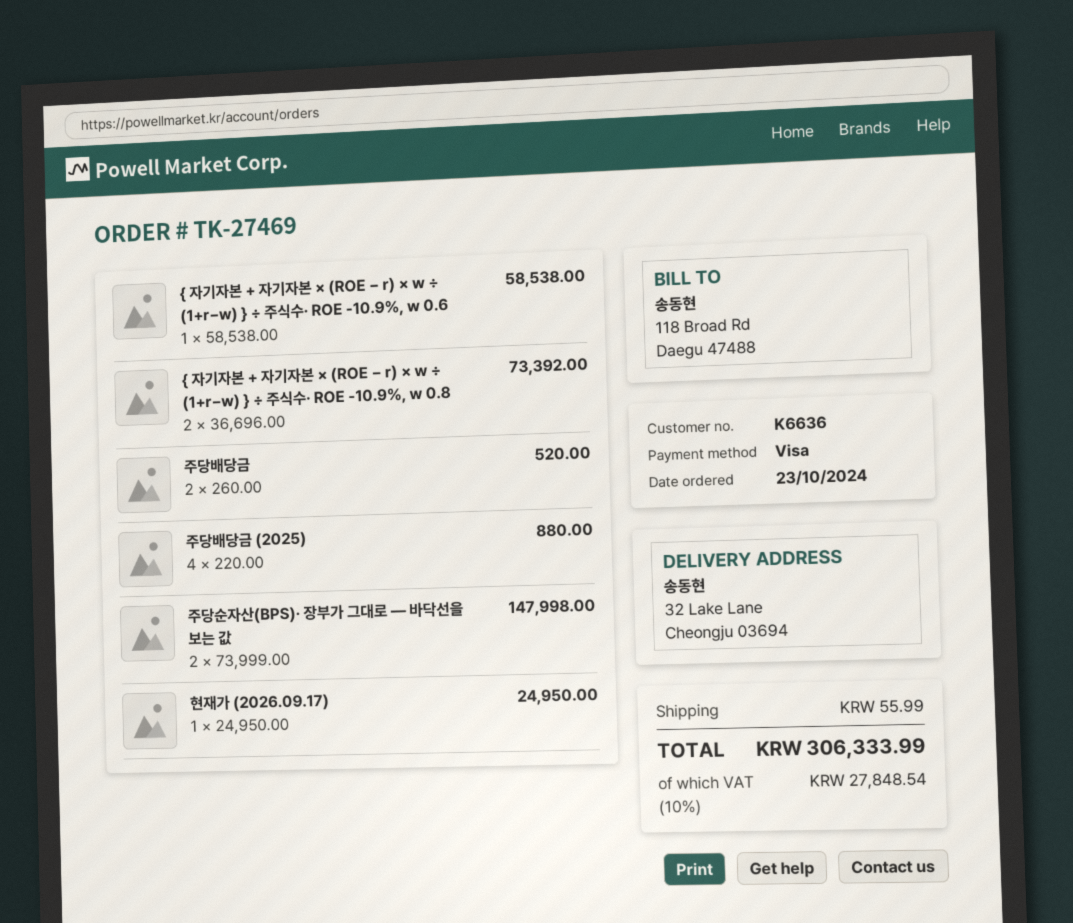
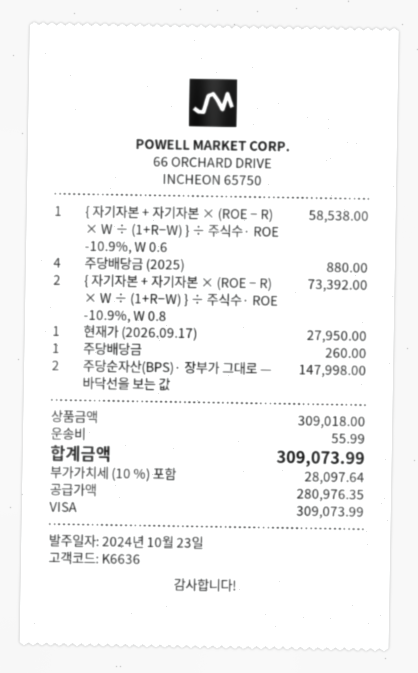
주당배당금: 2 for 520.00 -> 1 for 260.00
현재가 (2026.09.17): 1 for 24950.00 -> 1 for 27950.00
tax: 10% = 27848.54 -> 10% = 28097.64
total: 306333.99 -> 309073.99

